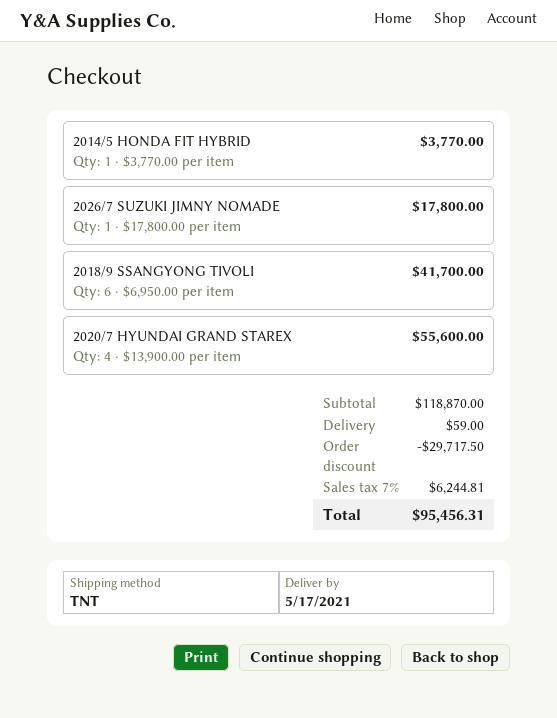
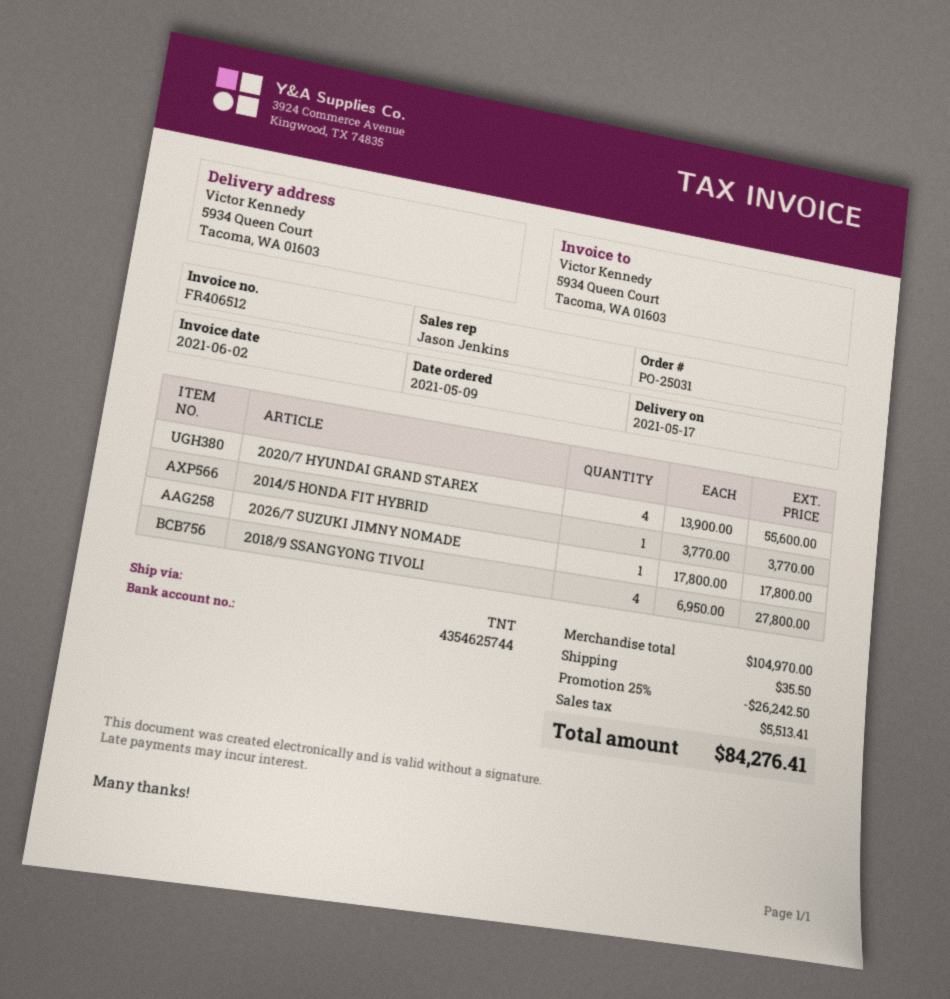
2018/9 SSANGYONG TIVOLI: 6 x 6950.00 = 41700.00 -> 4 x 6950.00 = 27800.00
subtotal: 118870.00 -> 104970.00
discount: 29717.50 -> 26242.50
shipping: 59.00 -> 35.50
tax: 6244.81 -> 5513.41
total: 95456.31 -> 84276.41

